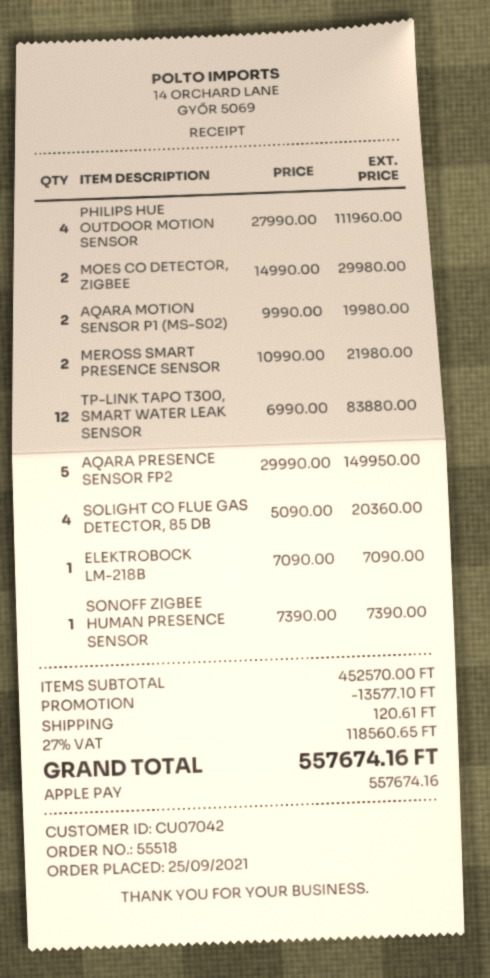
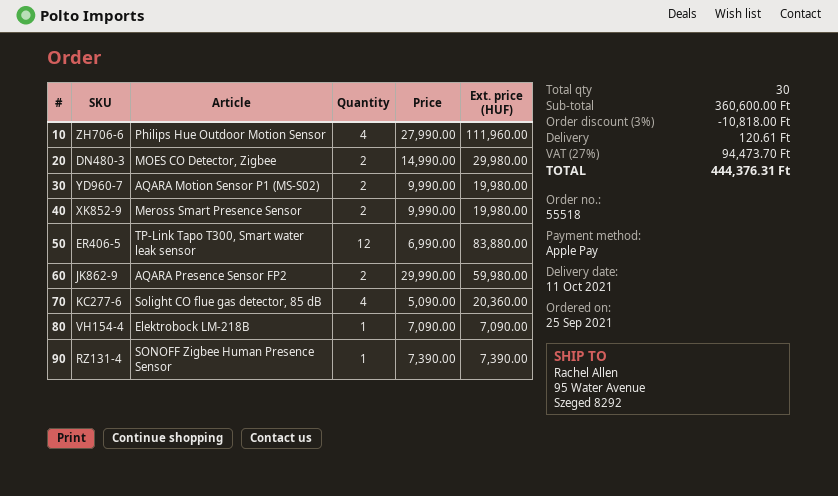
MEROSS SMART PRESENCE SENSOR: 2 x 10990.00 = 21980.00 -> 2 x 9990.00 = 19980.00
AQARA PRESENCE SENSOR FP2: 5 x 29990.00 = 149950.00 -> 2 x 29990.00 = 59980.00
subtotal: 452570.00 -> 360600.00
discount: 13577.10 -> 10818.00
tax: 27% = 118560.65 -> 27% = 94473.70
total: 557674.16 -> 444376.31

